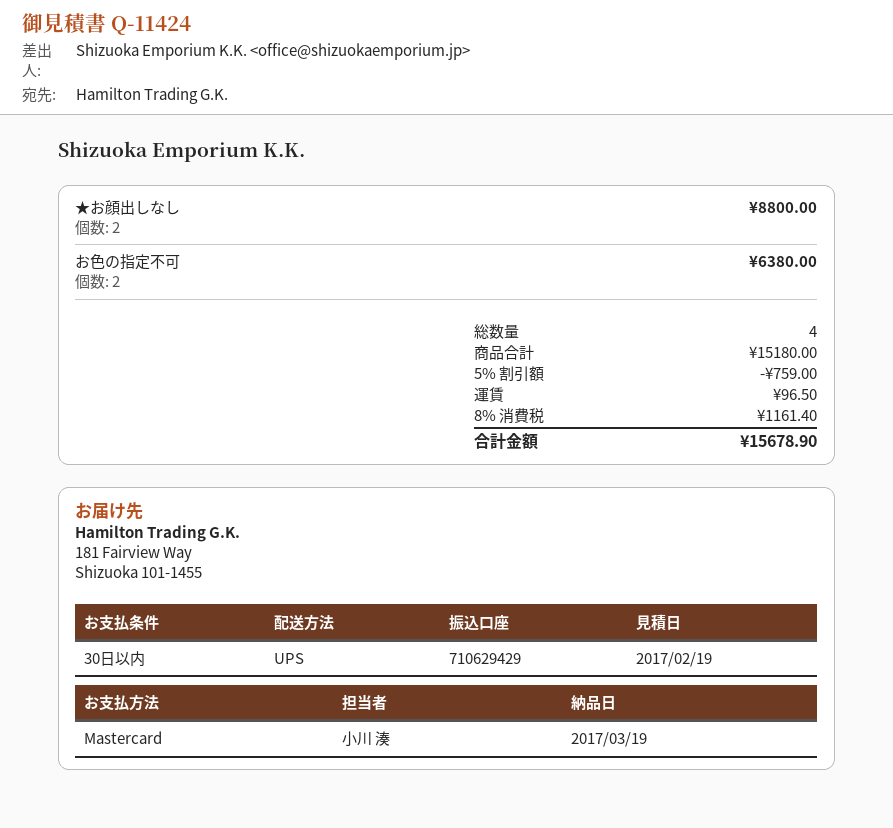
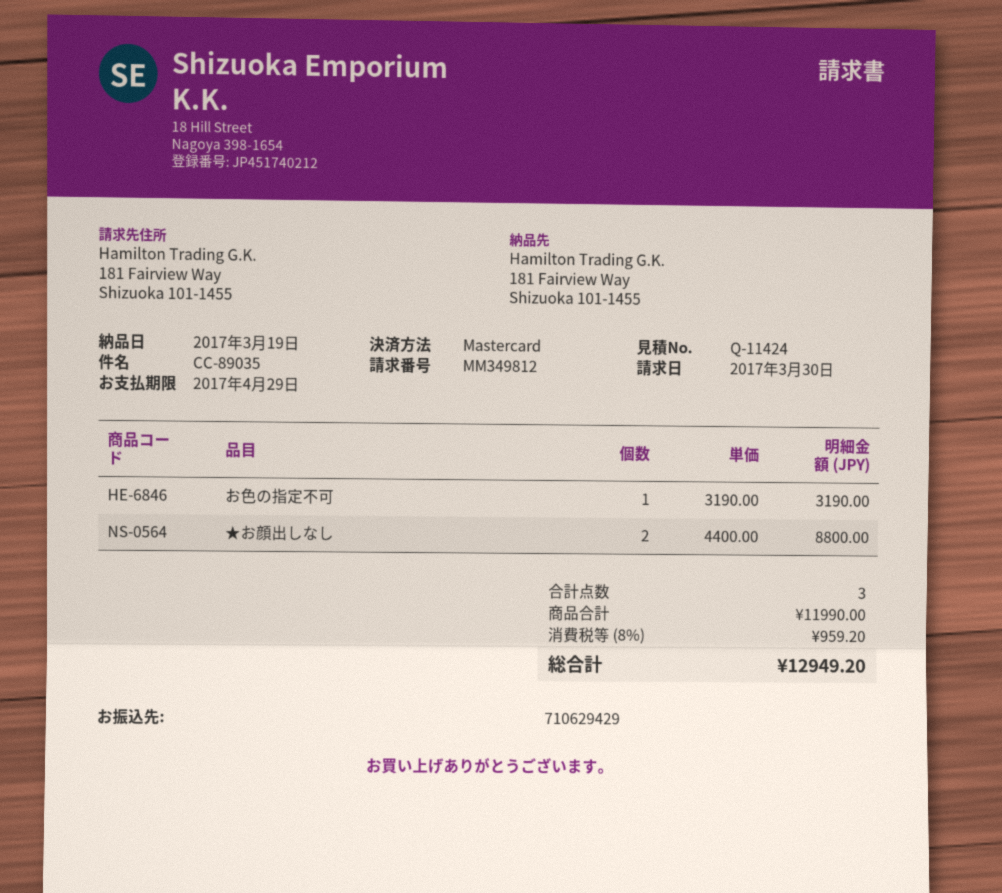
お色の指定不可: 2 for 6380.00 -> 1 for 3190.00
total quantity: 4 -> 3
subtotal: 15180.00 -> 11990.00
discount: 5% = 759.00 -> none
shipping: 96.50 -> none
tax: 8% = 1161.40 -> 8% = 959.20
total: 15678.90 -> 12949.20

